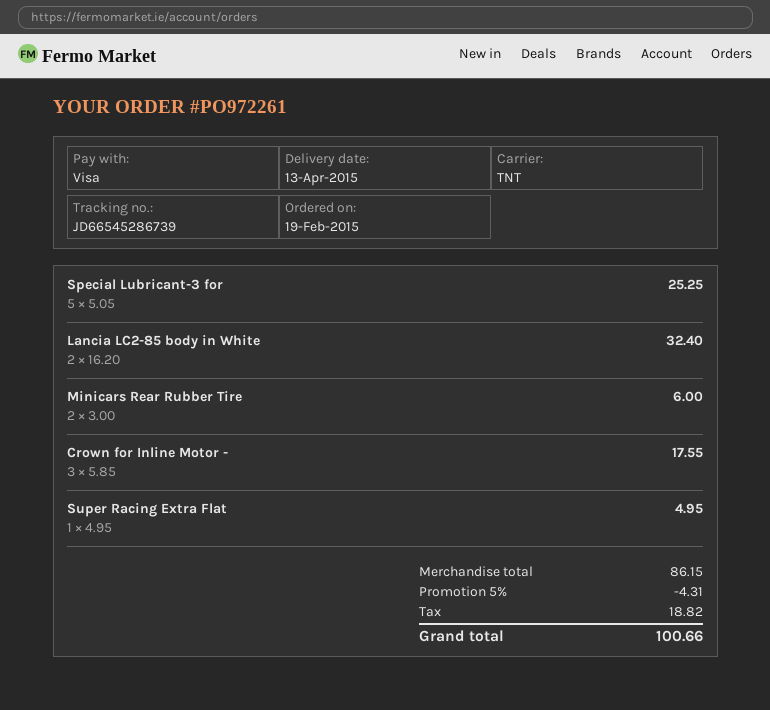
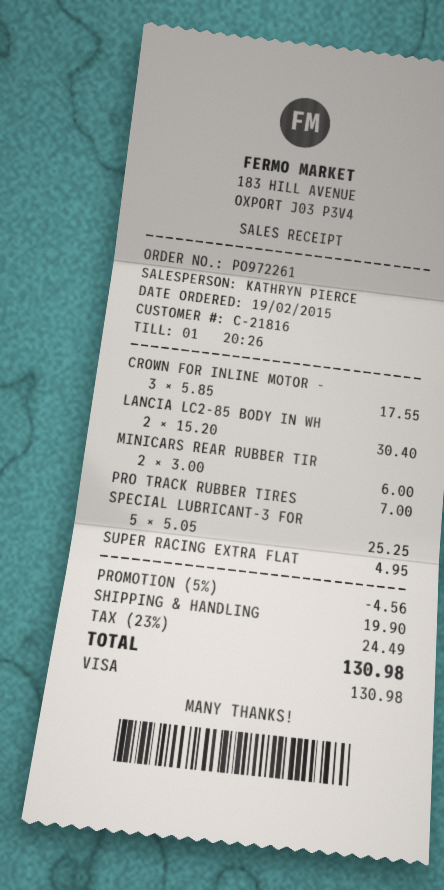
Lancia LC2-85 body in White: 2 x 16.20 = 32.40 -> 2 x 15.20 = 30.40
PRO TRACK RUBBER TIRES: none -> 1 x 7.00 = 7.00
discount: 5% = 4.31 -> 5% = 4.56
shipping: none -> 19.90
tax: 18.82 -> 24.49
total: 100.66 -> 130.98

